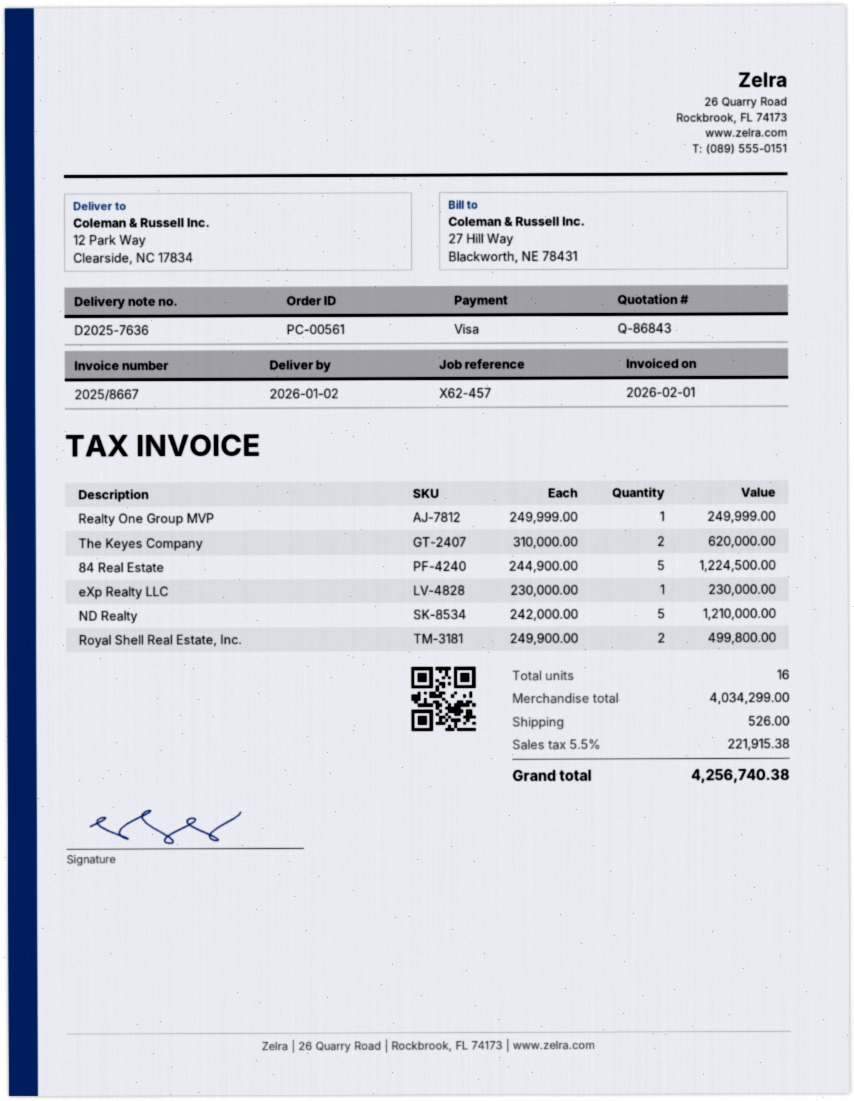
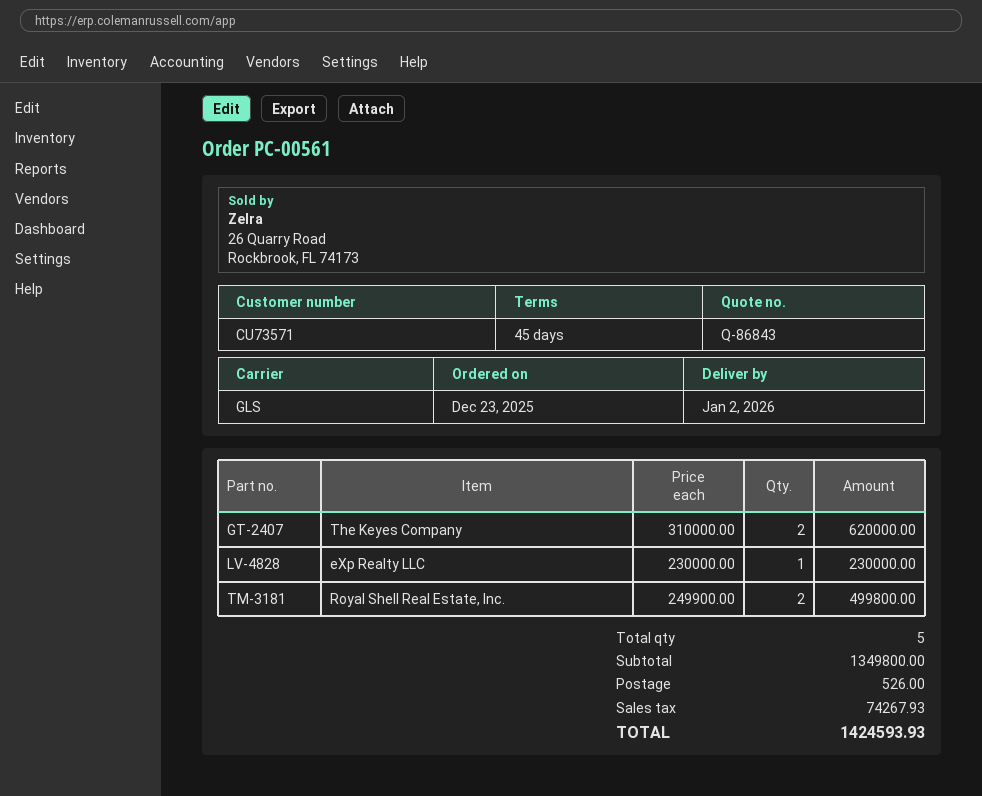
Realty One Group MVP: 1 x 249999.00 = 249999.00 -> none
84 Real Estate: 5 x 244900.00 = 1224500.00 -> none
ND Realty: 5 x 242000.00 = 1210000.00 -> none
total quantity: 16 -> 5
subtotal: 4034299.00 -> 1349800.00
tax: 221915.38 -> 74267.93
total: 4256740.38 -> 1424593.93

